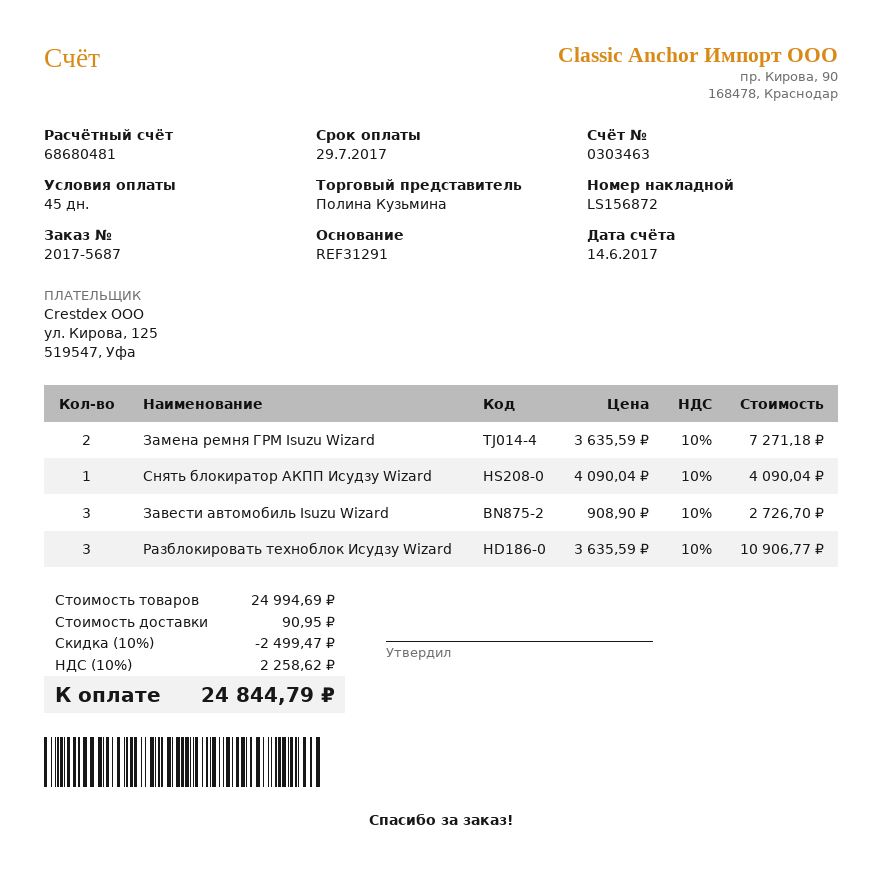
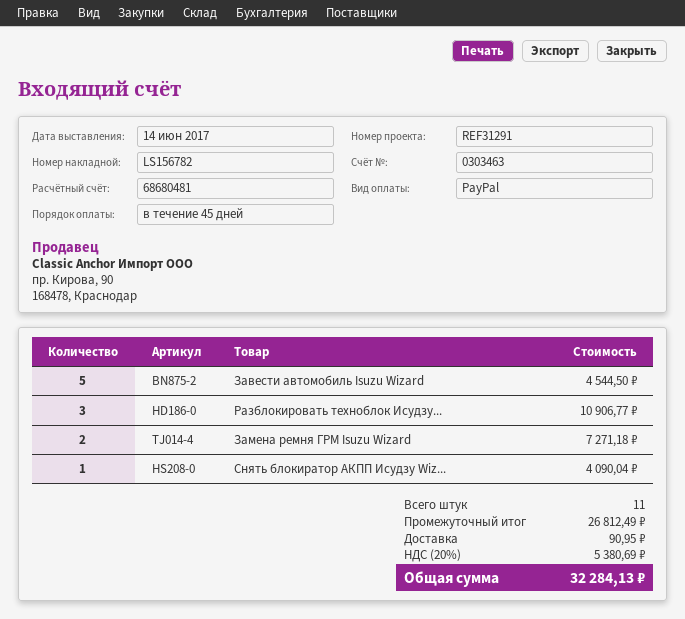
delivery note number: LS156872 -> LS156782
Завести автомобиль Isuzu Wizard: 3 for 2726.70 -> 5 for 4544.50
subtotal: 24994.69 -> 26812.49
discount: 10% = 2499.47 -> none
tax: 10% = 2258.62 -> 20% = 5380.69
total: 24844.79 -> 32284.13

